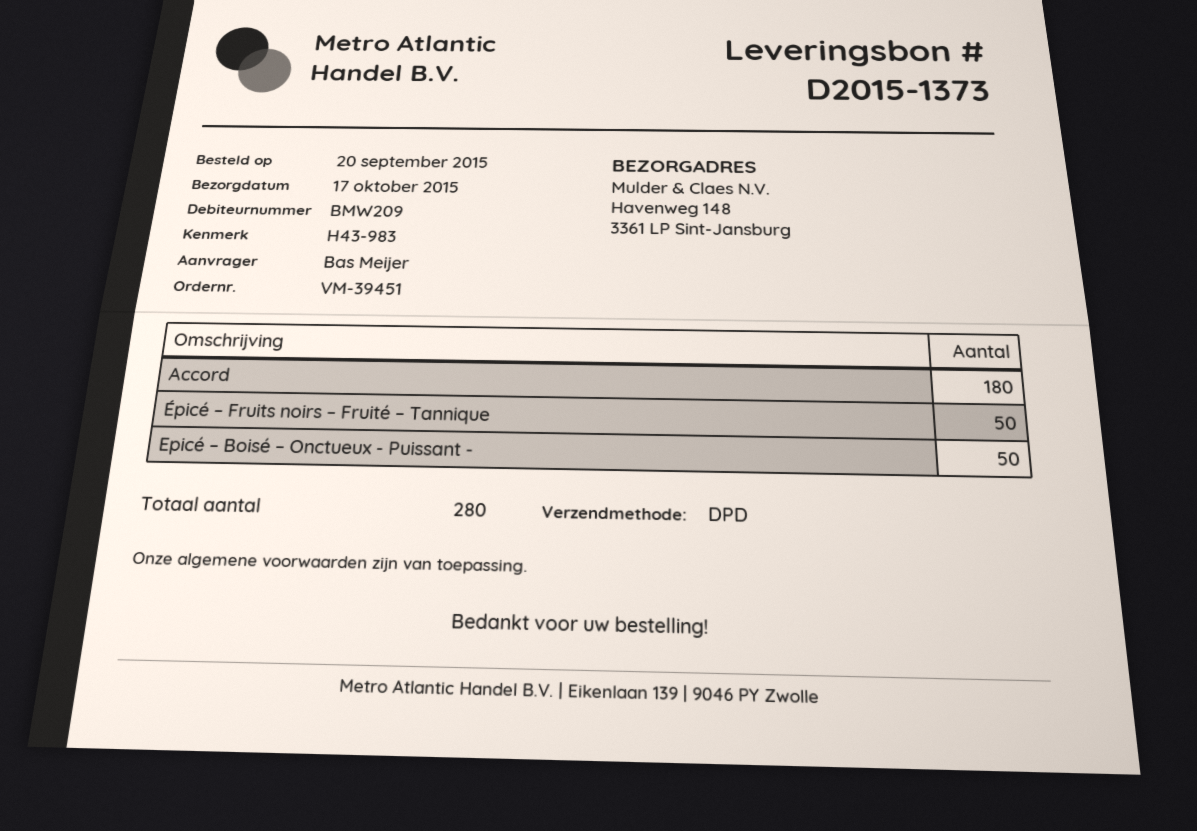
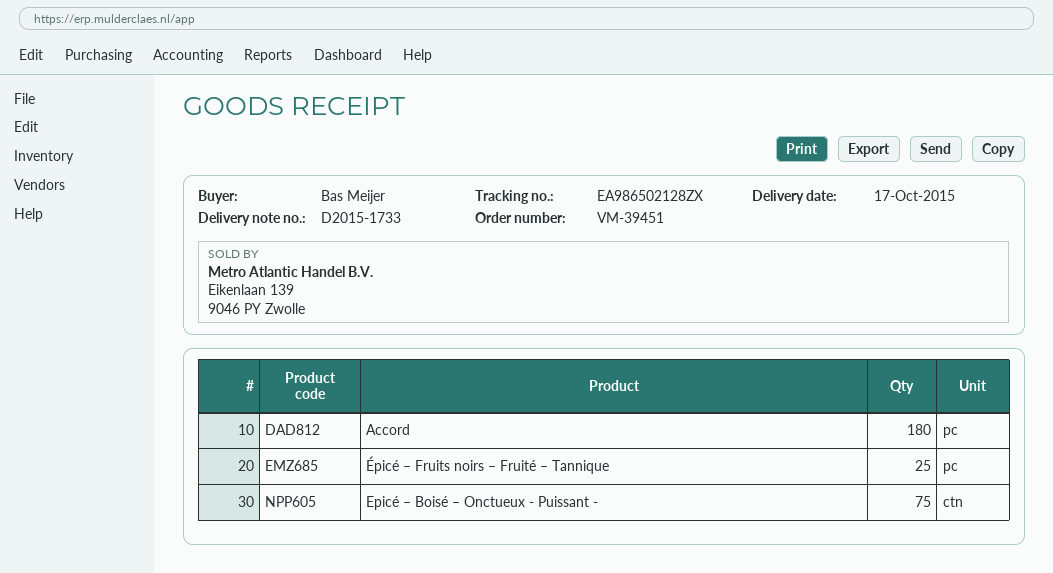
delivery note number: D2015-1373 -> D2015-1733
Épicé – Fruits noirs – Fruité – Tannique: 50 -> 25
Epicé – Boisé – Onctueux - Puissant -: 50 -> 75

